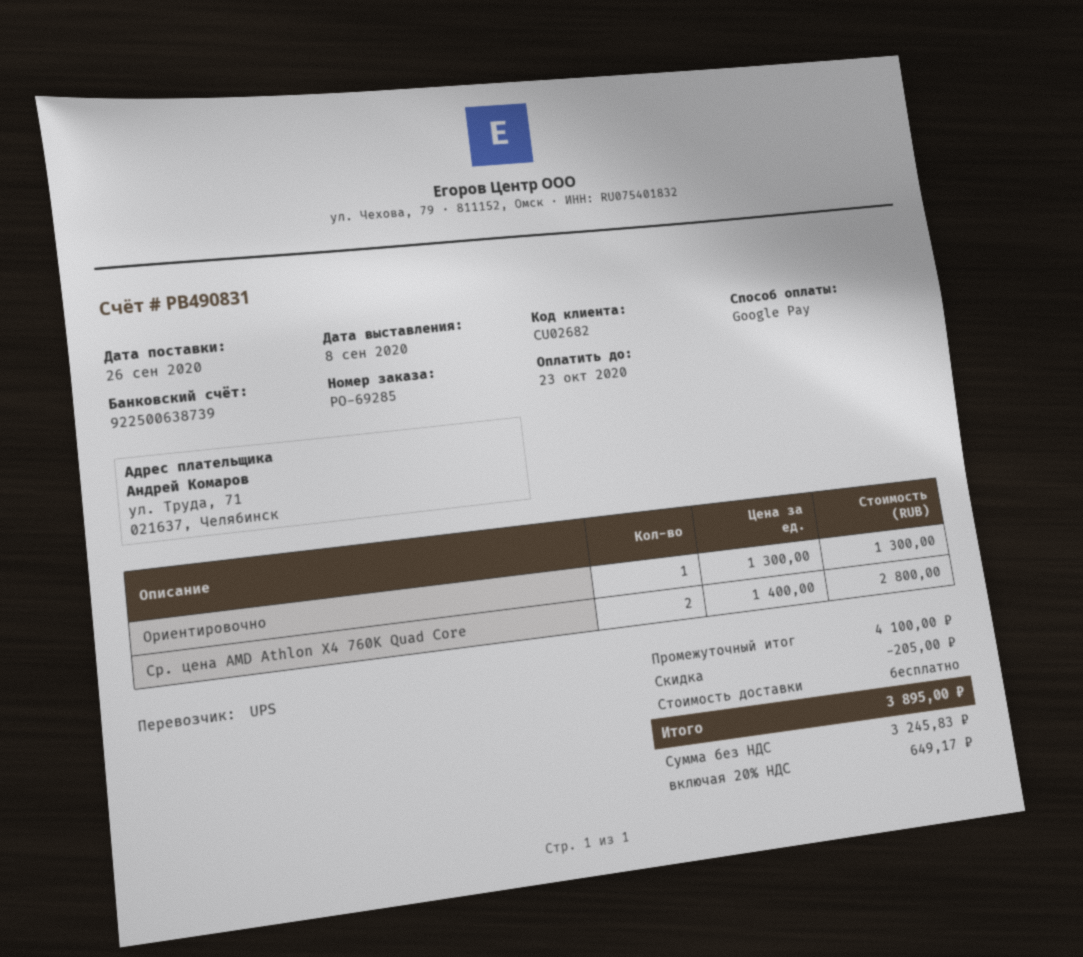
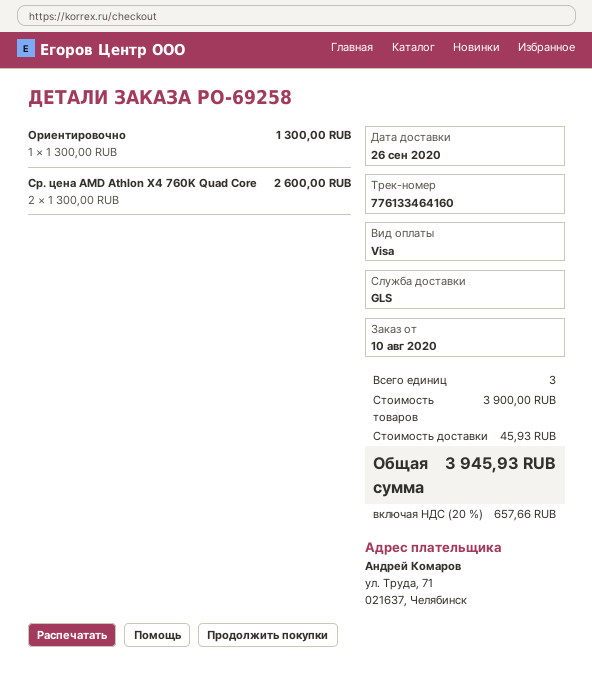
order number: PO-69285 -> PO-69258
payment method: Google Pay -> Visa
shipping method: UPS -> GLS
Ср. цена AMD Athlon X4 760K Quad Core: 2 x 1400.00 = 2800.00 -> 2 x 1300.00 = 2600.00
subtotal: 4100.00 -> 3900.00
discount: 205.00 -> none
shipping: 0.00 -> 45.93
tax: 20% = 649.17 -> 20% = 657.66
total: 3895.00 -> 3945.93

